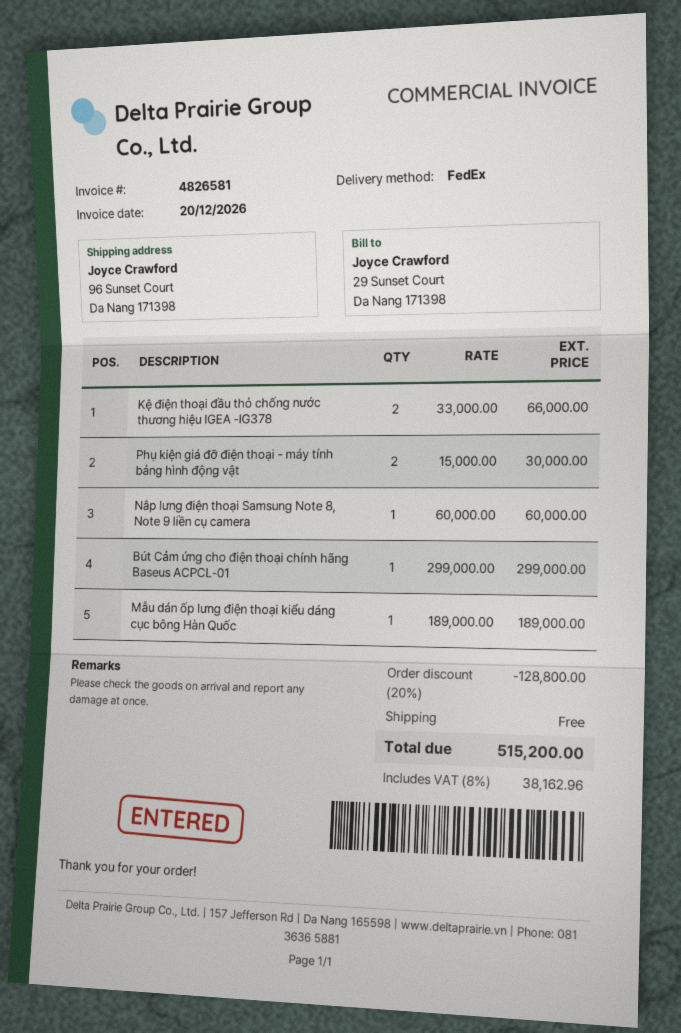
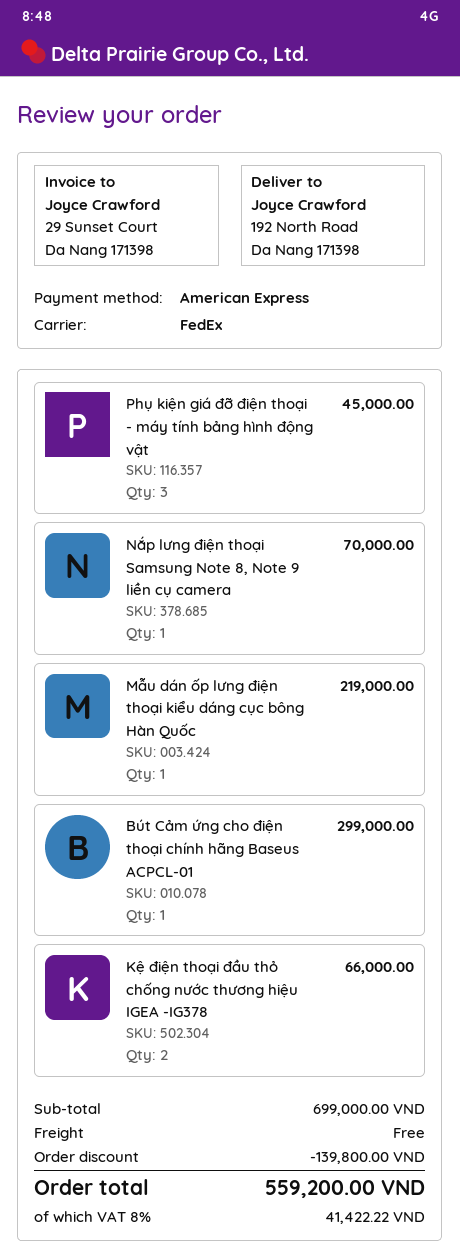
ship to: 96 Sunset Court, Da Nang 171398 -> 192 North Road, Da Nang 171398
Phụ kiện giá đỡ điện thoại - máy tính bảng hình động vật: 2 for 30000.00 -> 3 for 45000.00
Nắp lưng điện thoại Samsung Note 8, Note 9 liền cụ camera: 1 for 60000.00 -> 1 for 70000.00
Mẫu dán ốp lưng điện thoại kiểu dáng cục bông Hàn Quốc: 1 for 189000.00 -> 1 for 219000.00
discount: 128800.00 -> 139800.00
tax: 8% = 38162.96 -> 8% = 41422.22
total: 515200.00 -> 559200.00

